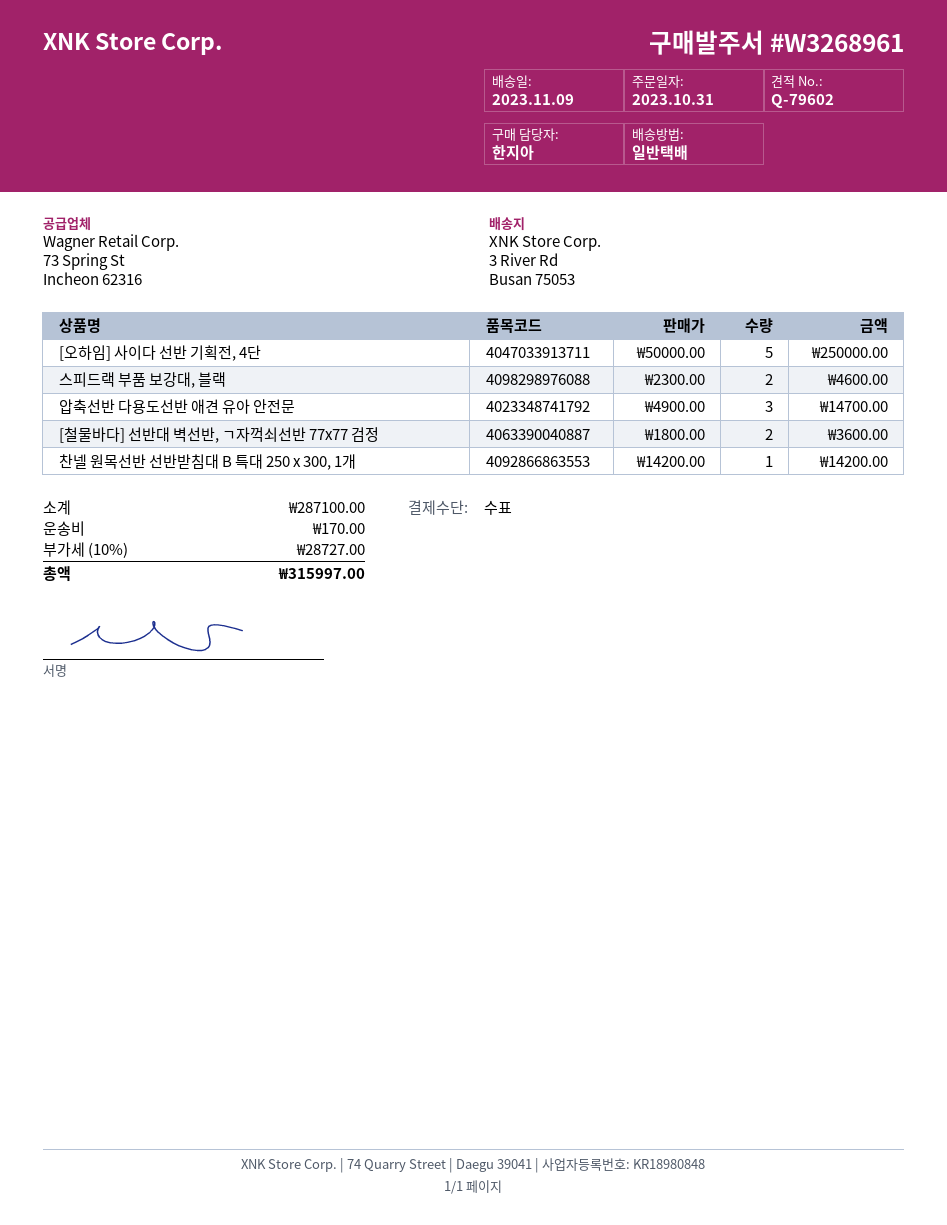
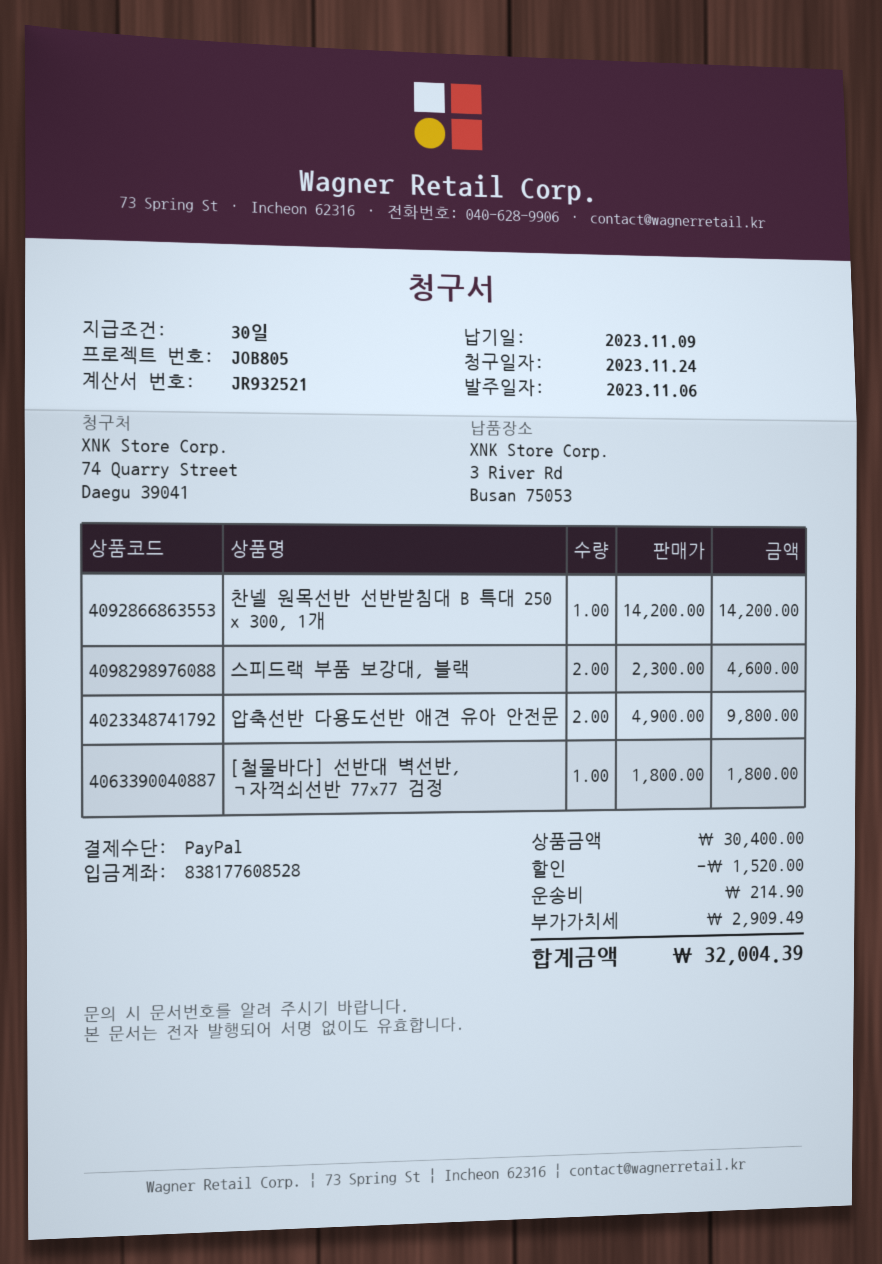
order date: 2023-10-31 -> 2023-11-06
payment method: cheque -> PayPal
[오하임] 사이다 선반 기획전, 4단: 5 x 50000.00 = 250000.00 -> none
압축선반 다용도선반 애견 유아 안전문: 3 x 4900.00 = 14700.00 -> 2 x 4900.00 = 9800.00
[철물바다] 선반대 벽선반, ㄱ자꺽쇠선반 77x77 검정: 2 x 1800.00 = 3600.00 -> 1 x 1800.00 = 1800.00
subtotal: 287100.00 -> 30400.00
discount: none -> 1520.00
shipping: 170.00 -> 214.90
tax: 28727.00 -> 2909.49
total: 315997.00 -> 32004.39

